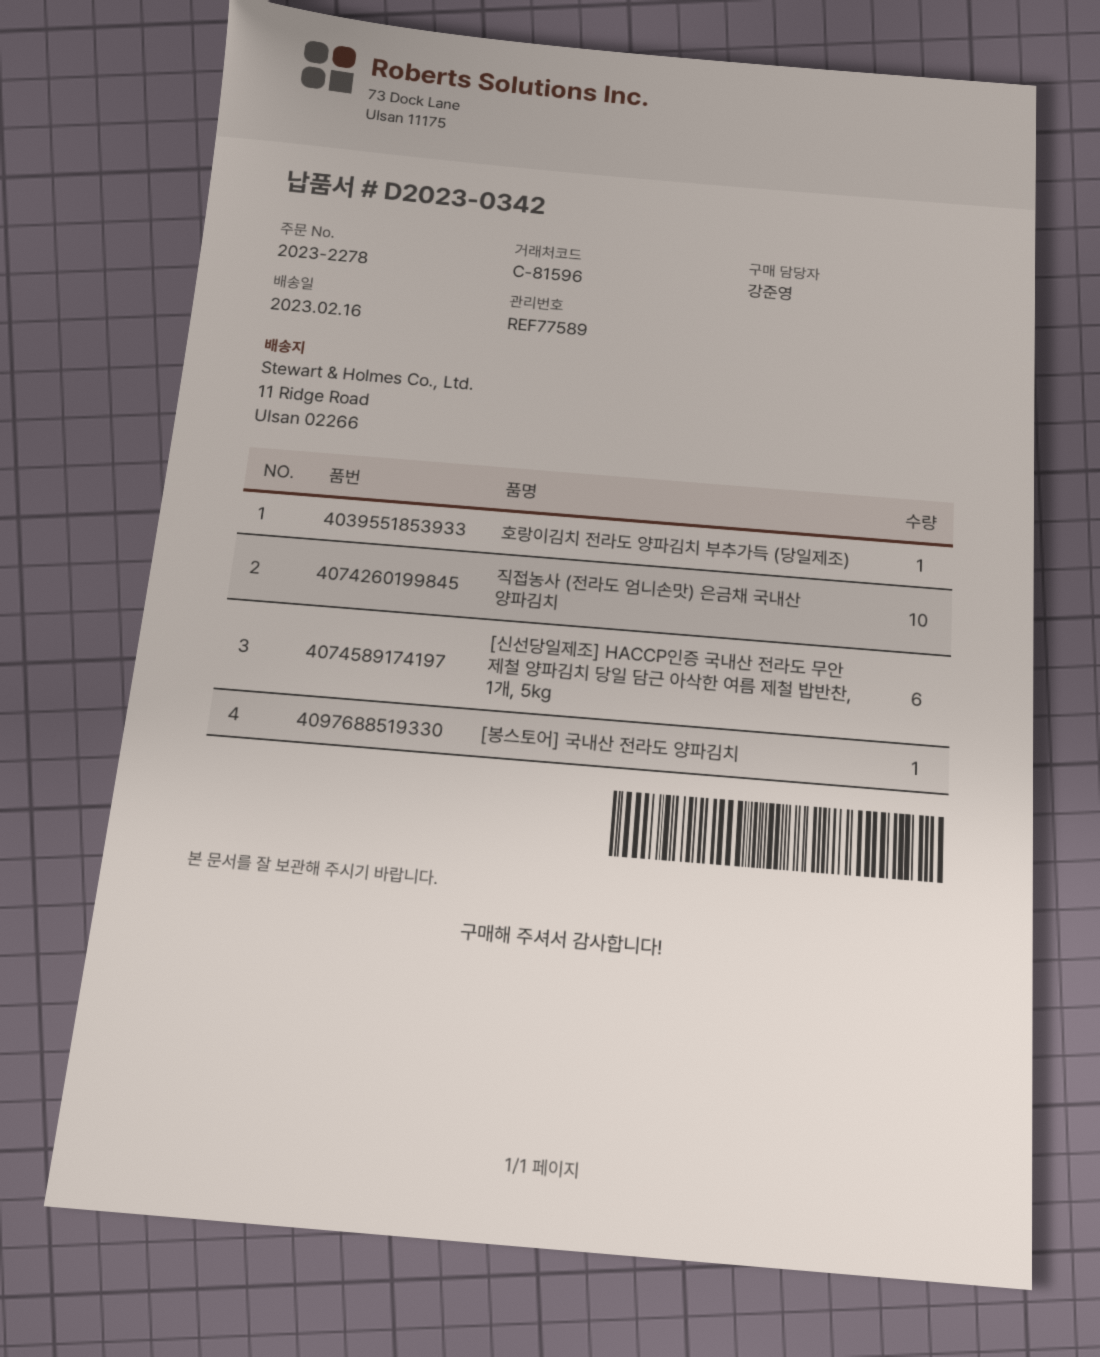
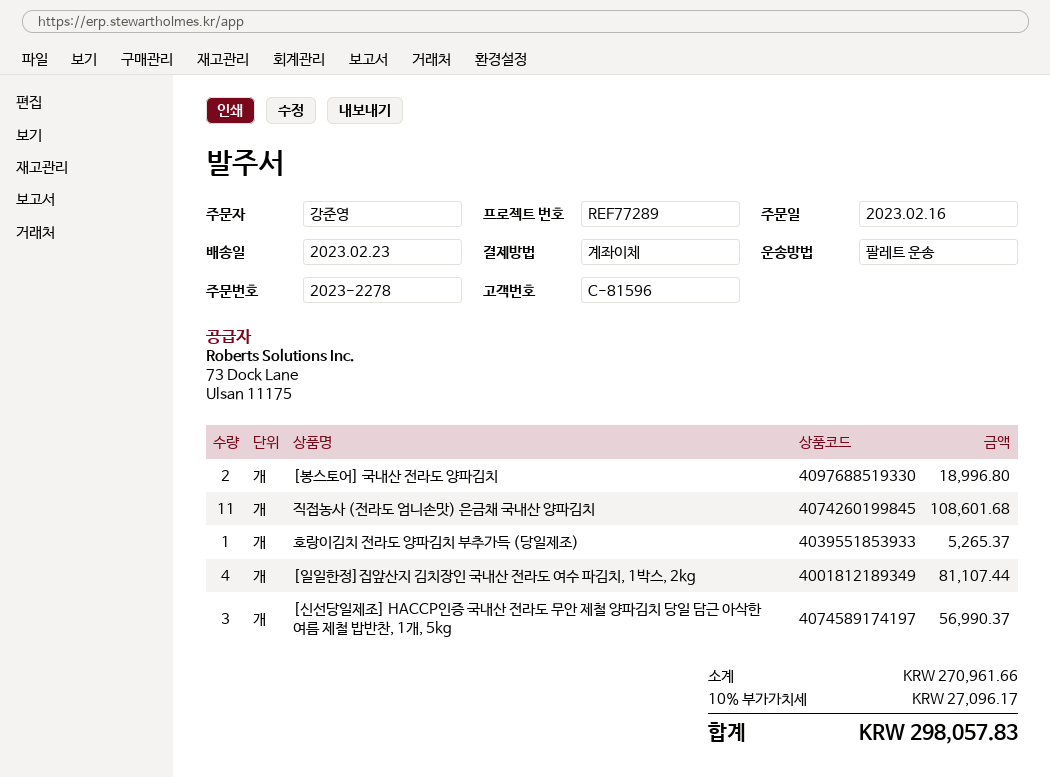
delivery date: 2023-02-16 -> 2023-02-23
reference: REF77589 -> REF77289
직접농사 (전라도 엄니손맛) 은금채 국내산 양파김치: 10 -> 11
[신선당일제조] HACCP인증 국내산 전라도 무안 제철 양파김치 당일 담근 아삭한 여름 제철 밥반찬, 1개, 5kg: 6 -> 3
[봉스토어] 국내산 전라도 양파김치: 1 -> 2
[일일한정]집앞산지 김치장인 국내산 전라도 여수 파김치, 1박스, 2kg: none -> 4

